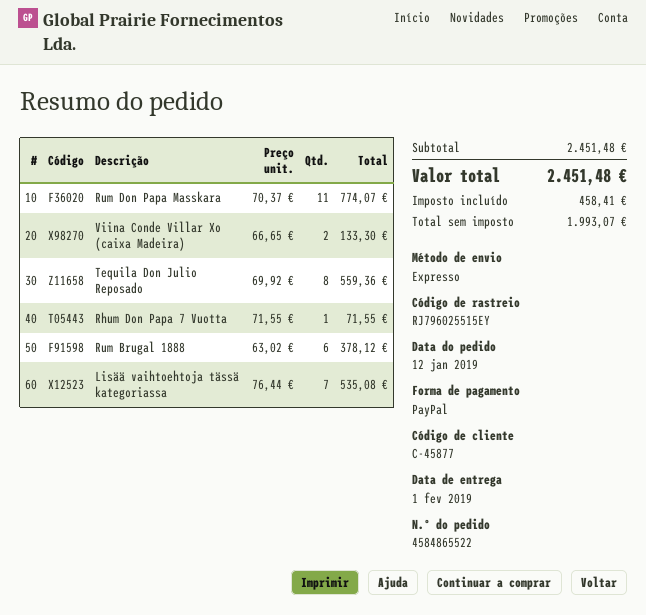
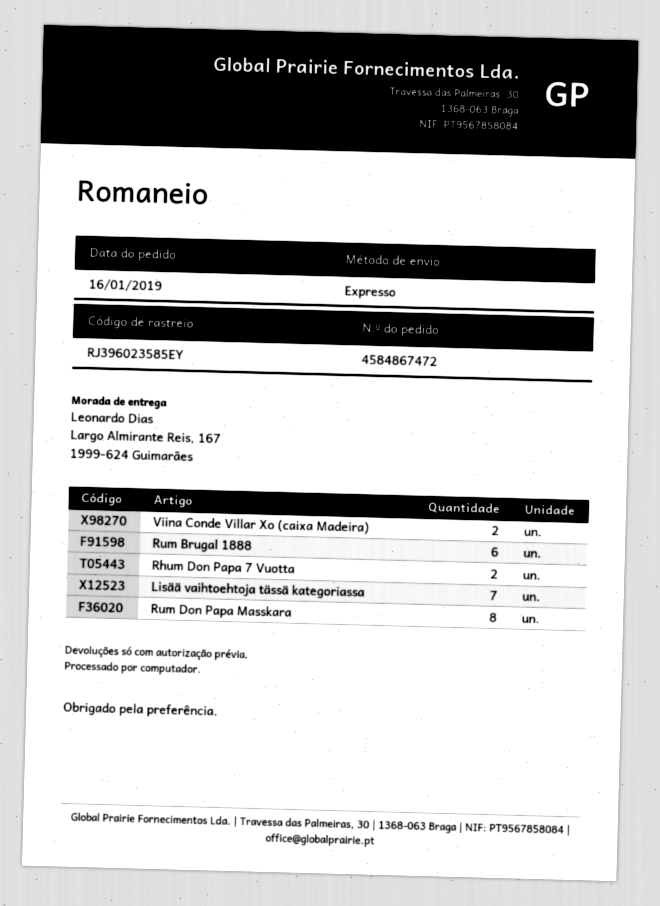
order number: 4584865522 -> 4584867472
order date: 2019-01-12 -> 2019-01-16
tracking number: RJ796025515EY -> RJ396023585EY
Rum Don Papa Masskara: 11 -> 8
Tequila Don Julio Reposado: 8 -> none
Rhum Don Papa 7 Vuotta: 1 -> 2

